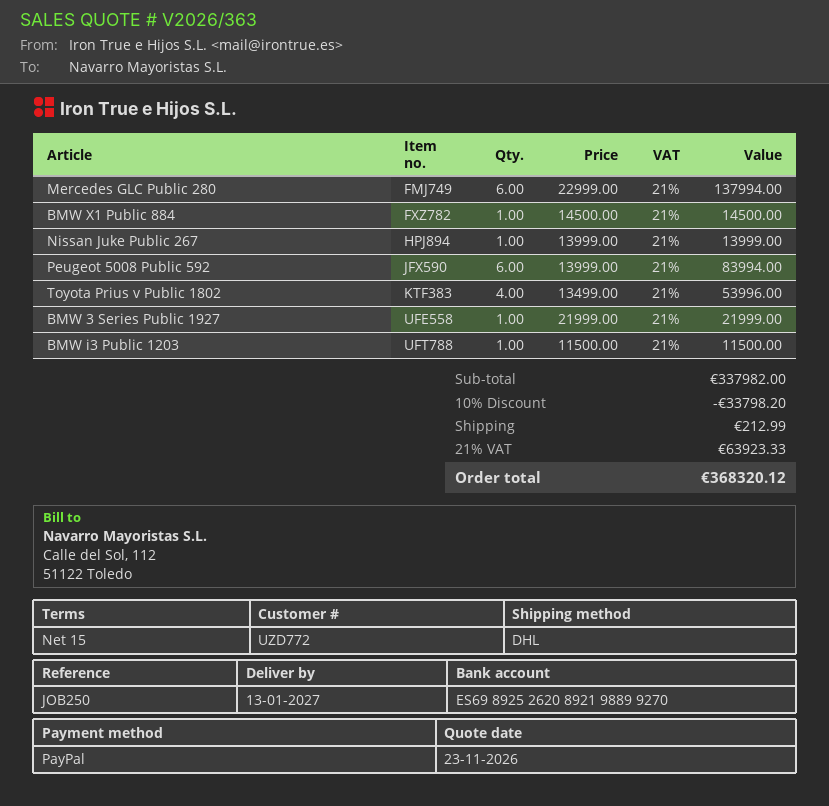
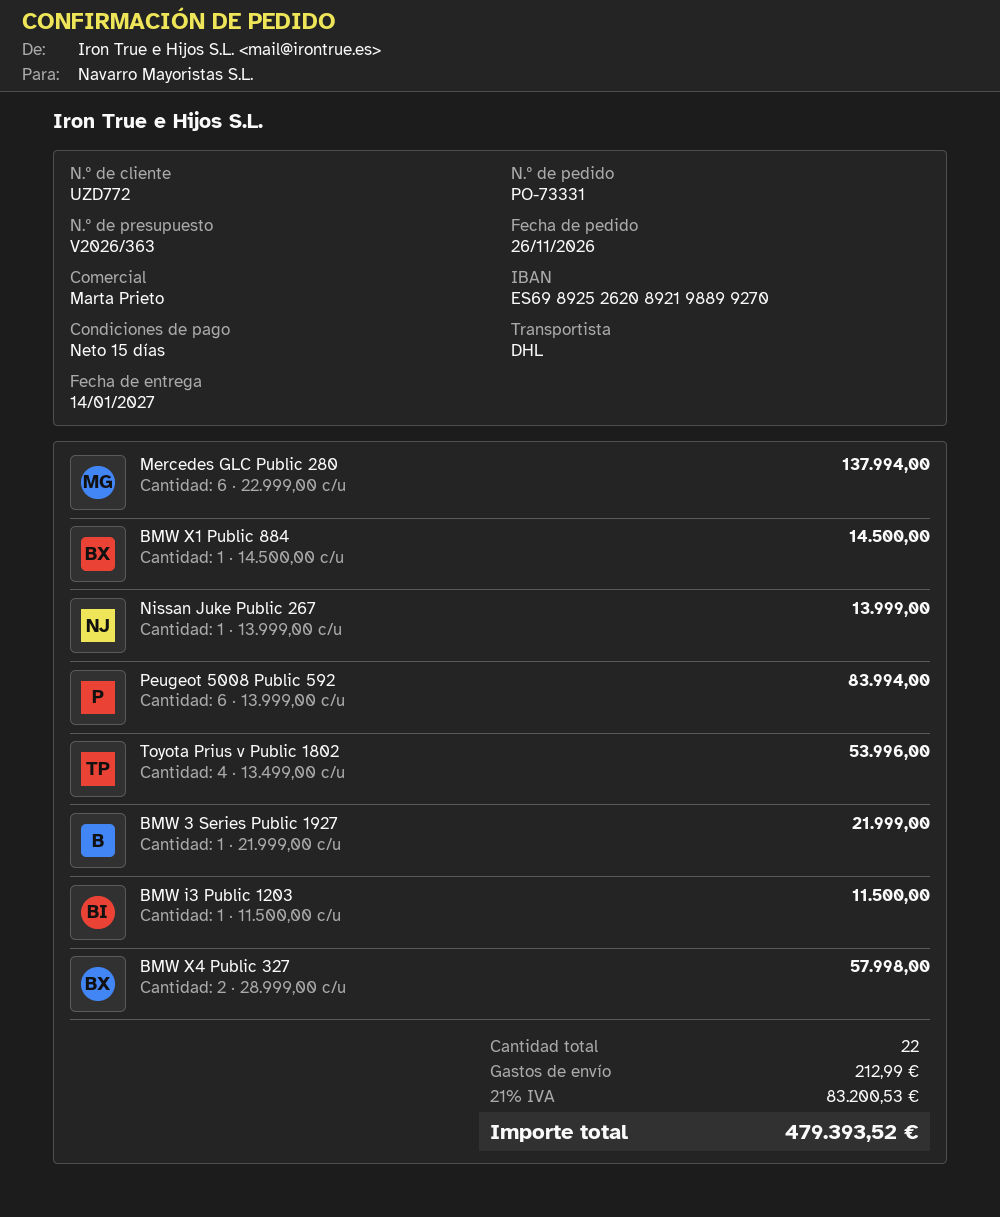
delivery date: 2027-01-13 -> 2027-01-14
BMW X4 Public 327: none -> 2 x 28999.00 = 57998.00
discount: 10% = 33798.20 -> none
tax: 21% = 63923.33 -> 21% = 83200.53
total: 368320.12 -> 479393.52

